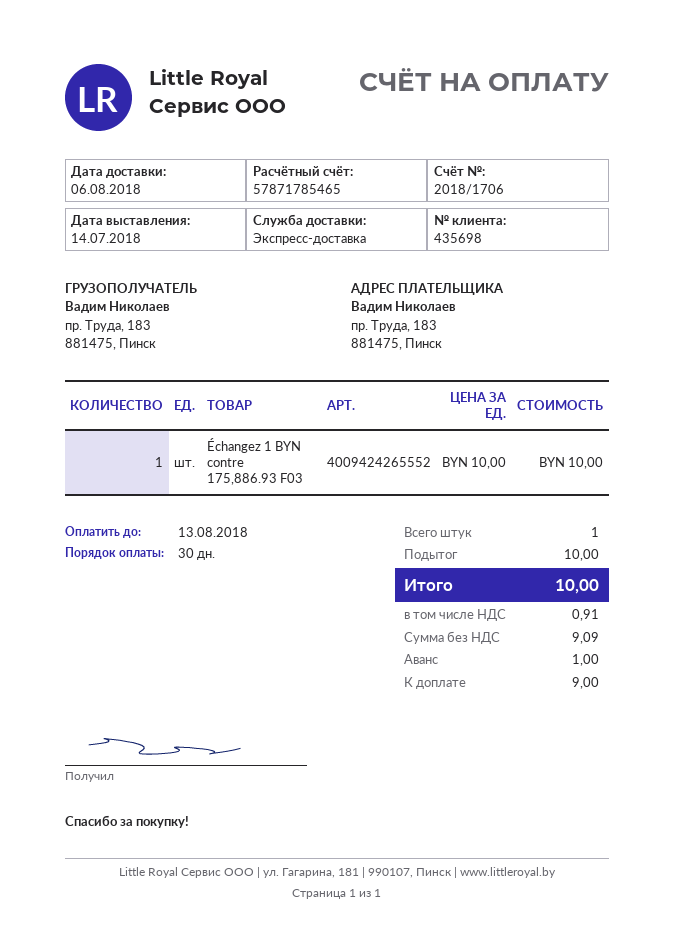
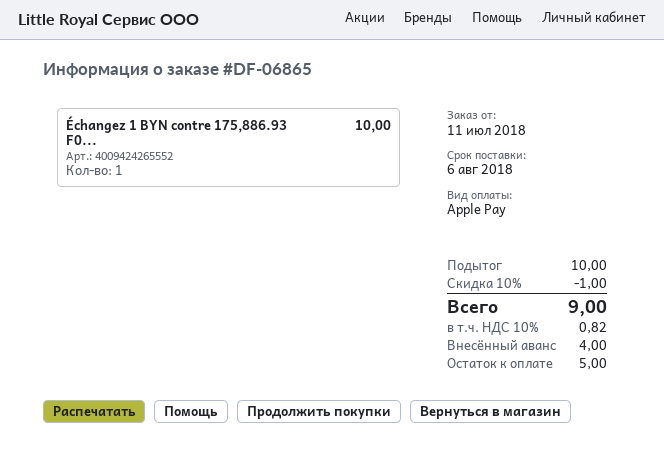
discount: none -> 10% = 1.00
tax: 0.91 -> 0.82
total: 10.00 -> 9.00
deposit: 1.00 -> 4.00
balance: 9.00 -> 5.00

